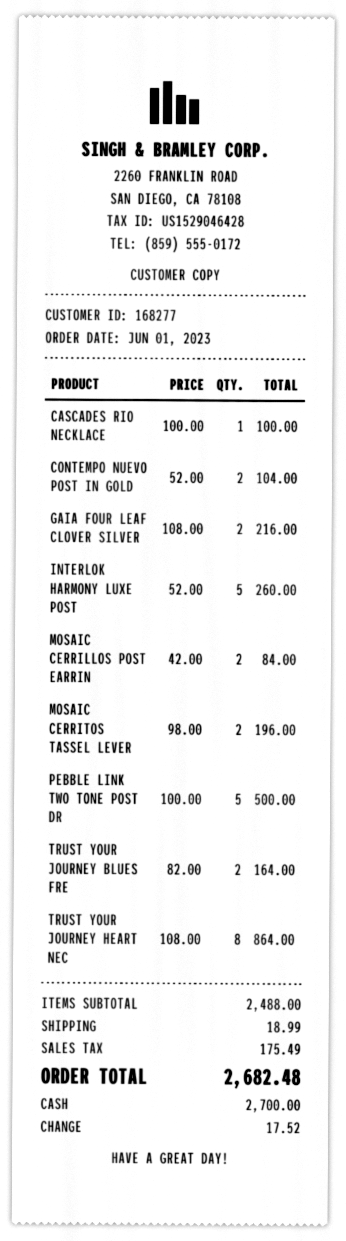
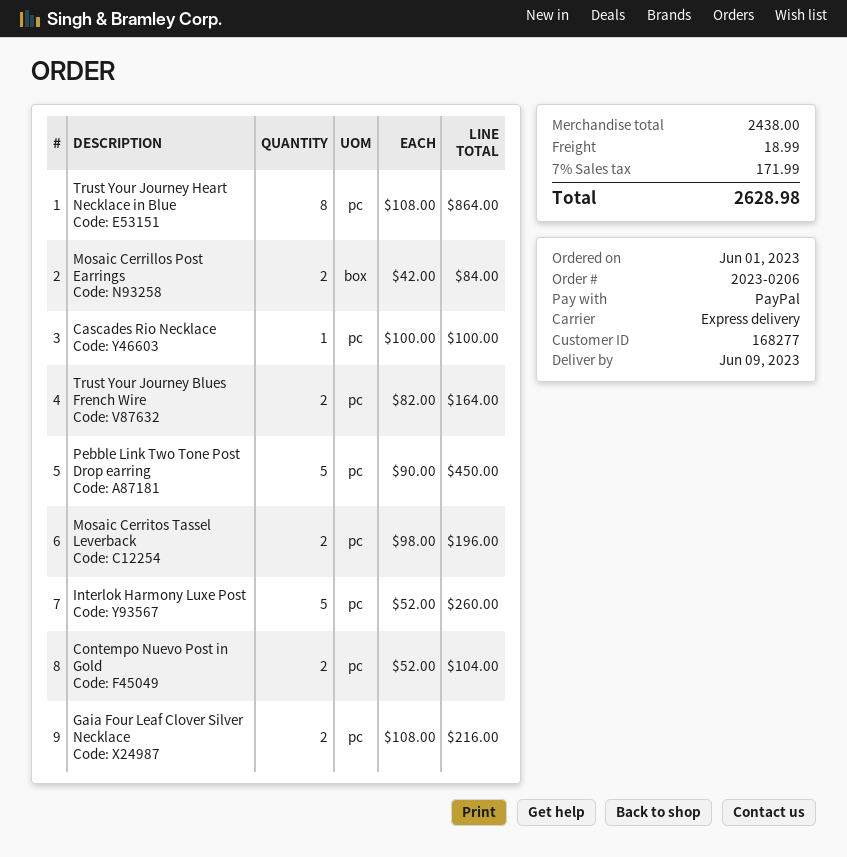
payment method: cash -> PayPal
PEBBLE LINK TWO TONE POST DR: 5 x 100.00 = 500.00 -> 5 x 90.00 = 450.00
subtotal: 2488.00 -> 2438.00
tax: 175.49 -> 171.99
total: 2682.48 -> 2628.98

